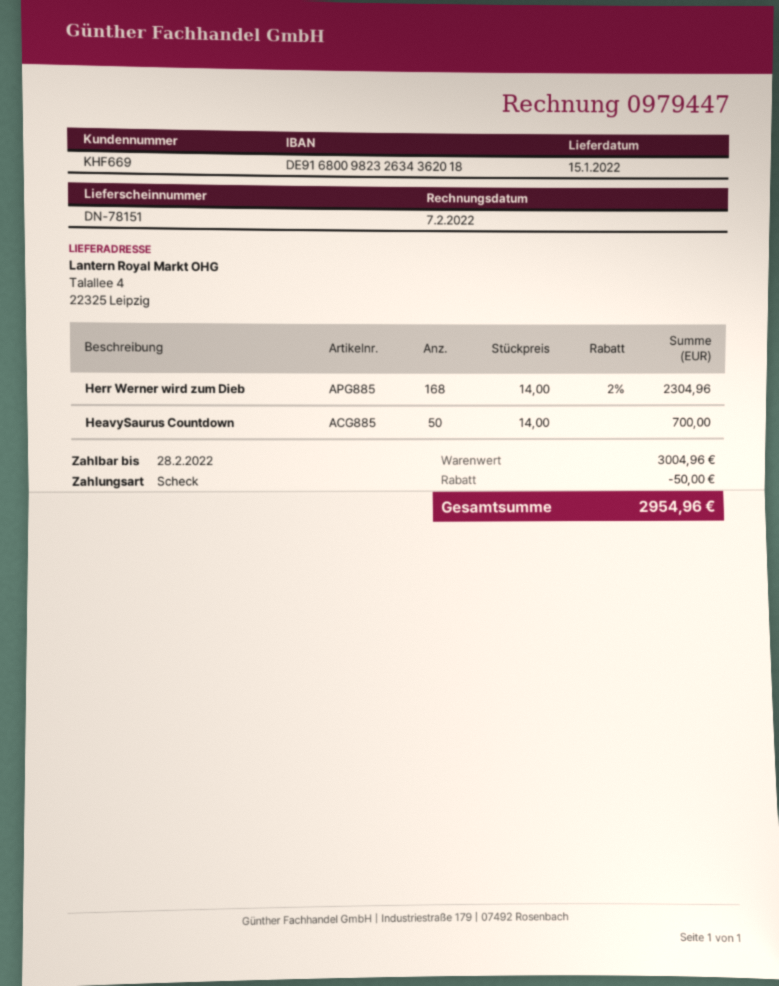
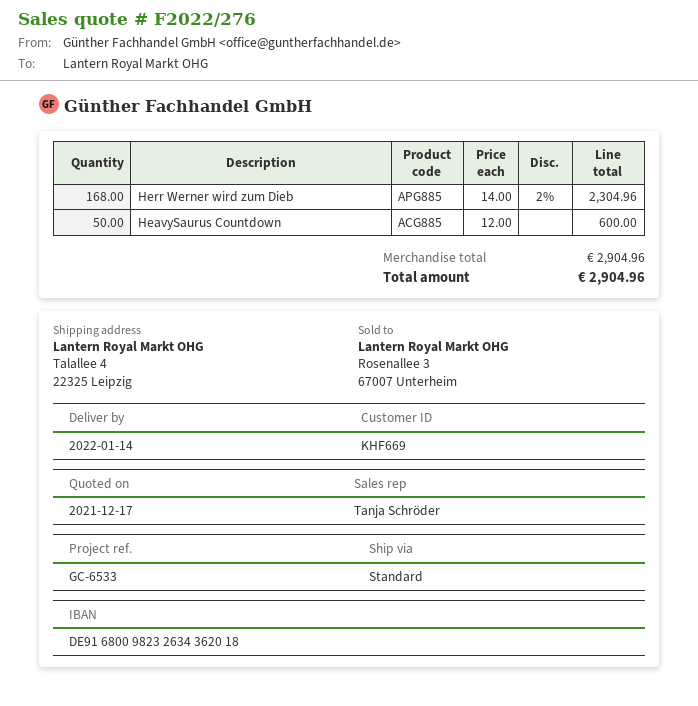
delivery date: 2022-01-15 -> 2022-01-14
HeavySaurus Countdown: 50 x 14.00 = 700.00 -> 50 x 12.00 = 600.00
subtotal: 3004.96 -> 2904.96
discount: 50.00 -> none
total: 2954.96 -> 2904.96

